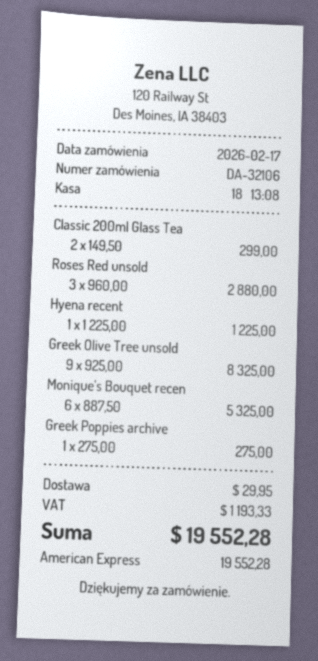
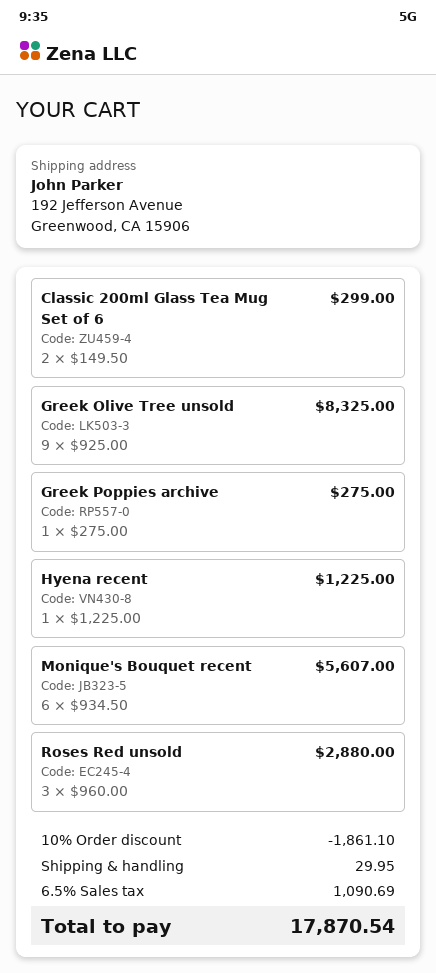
Monique's Bouquet recen: 6 x 887.50 = 5325.00 -> 6 x 934.50 = 5607.00
discount: none -> 10% = 1861.10
tax: 1193.33 -> 1090.69
total: 19552.28 -> 17870.54

